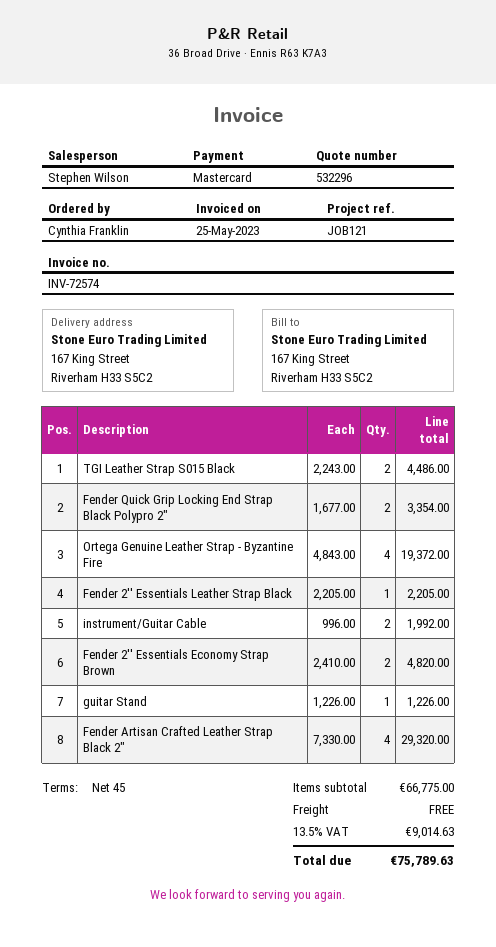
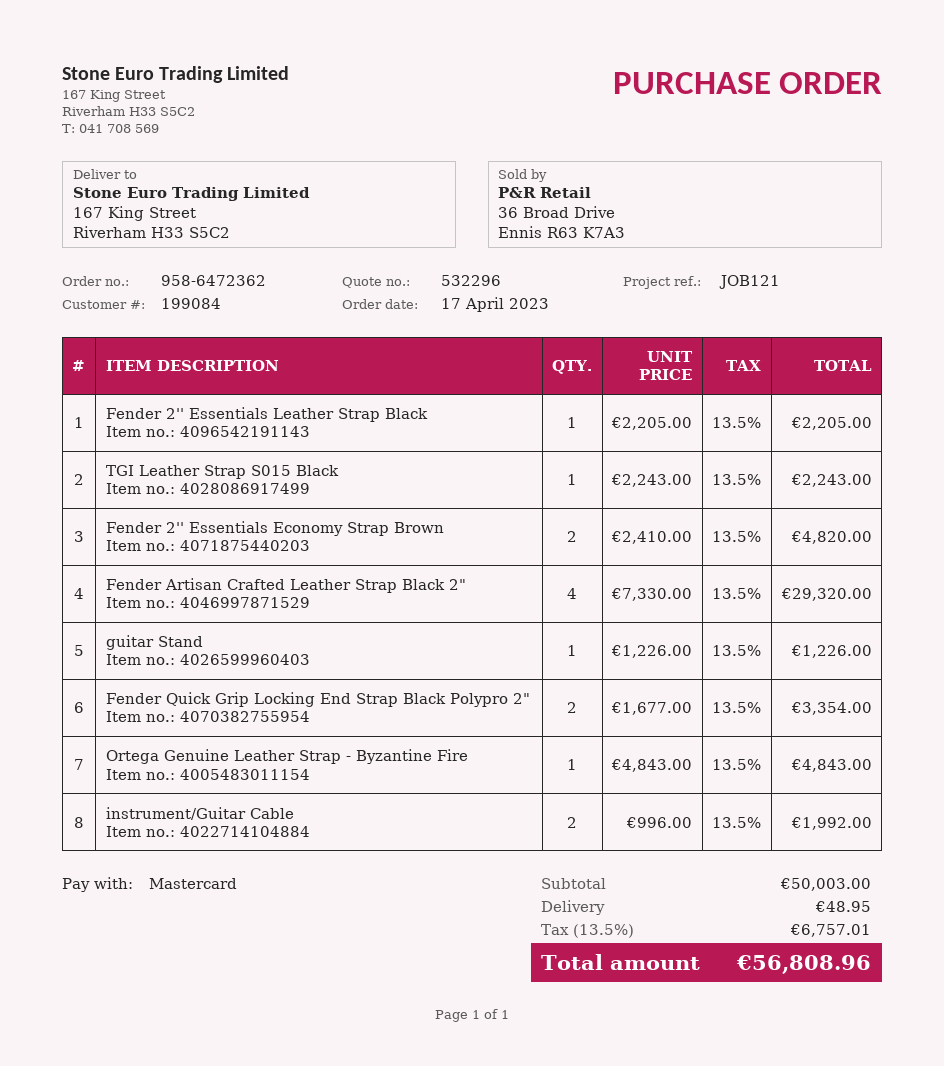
TGI Leather Strap S015 Black: 2 x 2243.00 = 4486.00 -> 1 x 2243.00 = 2243.00
Ortega Genuine Leather Strap - Byzantine Fire: 4 x 4843.00 = 19372.00 -> 1 x 4843.00 = 4843.00
subtotal: 66775.00 -> 50003.00
shipping: 0.00 -> 48.95
tax: 13.5% = 9014.63 -> 13.5% = 6757.01
total: 75789.63 -> 56808.96

